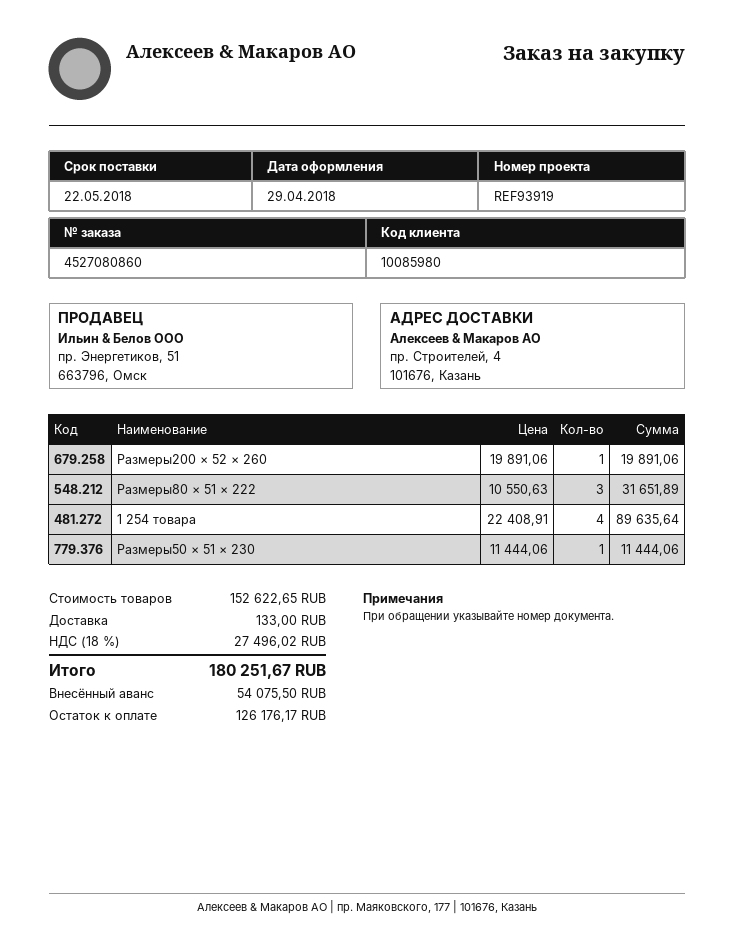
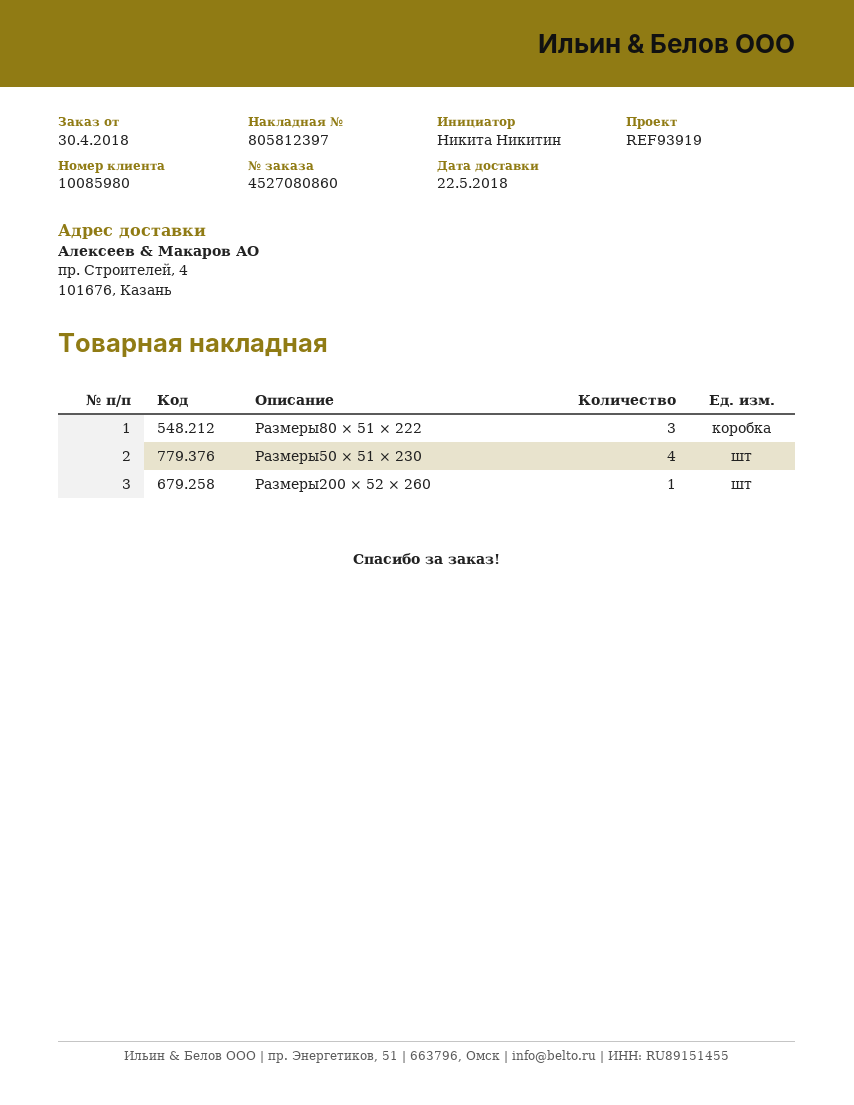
order date: 2018-04-29 -> 2018-04-30
1 254 товара: 4 -> none
Размеры50 × 51 × 230: 1 -> 4

